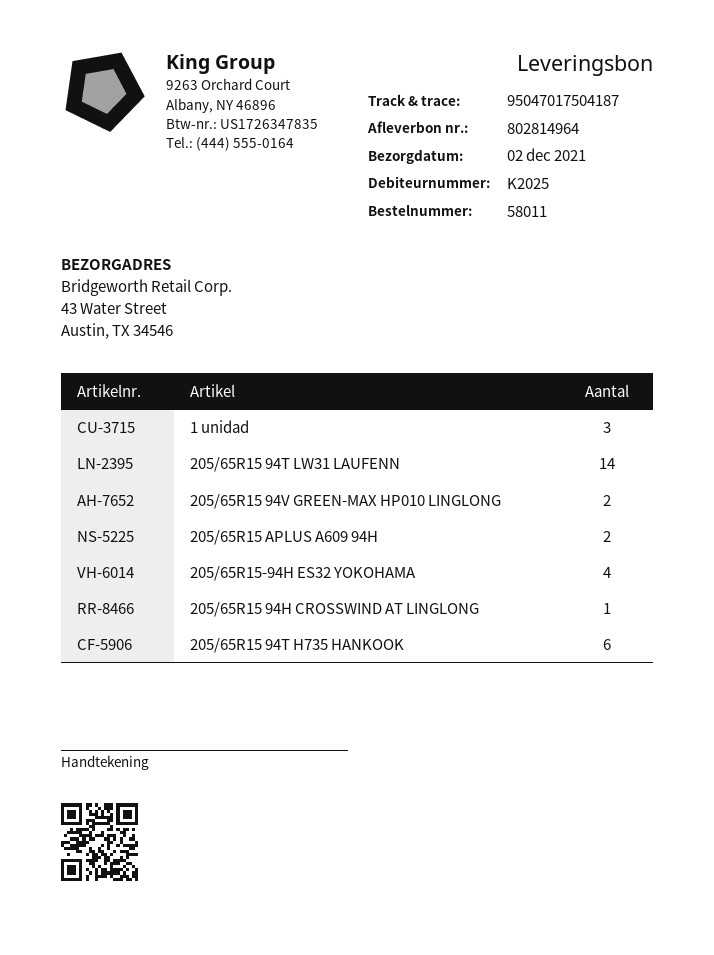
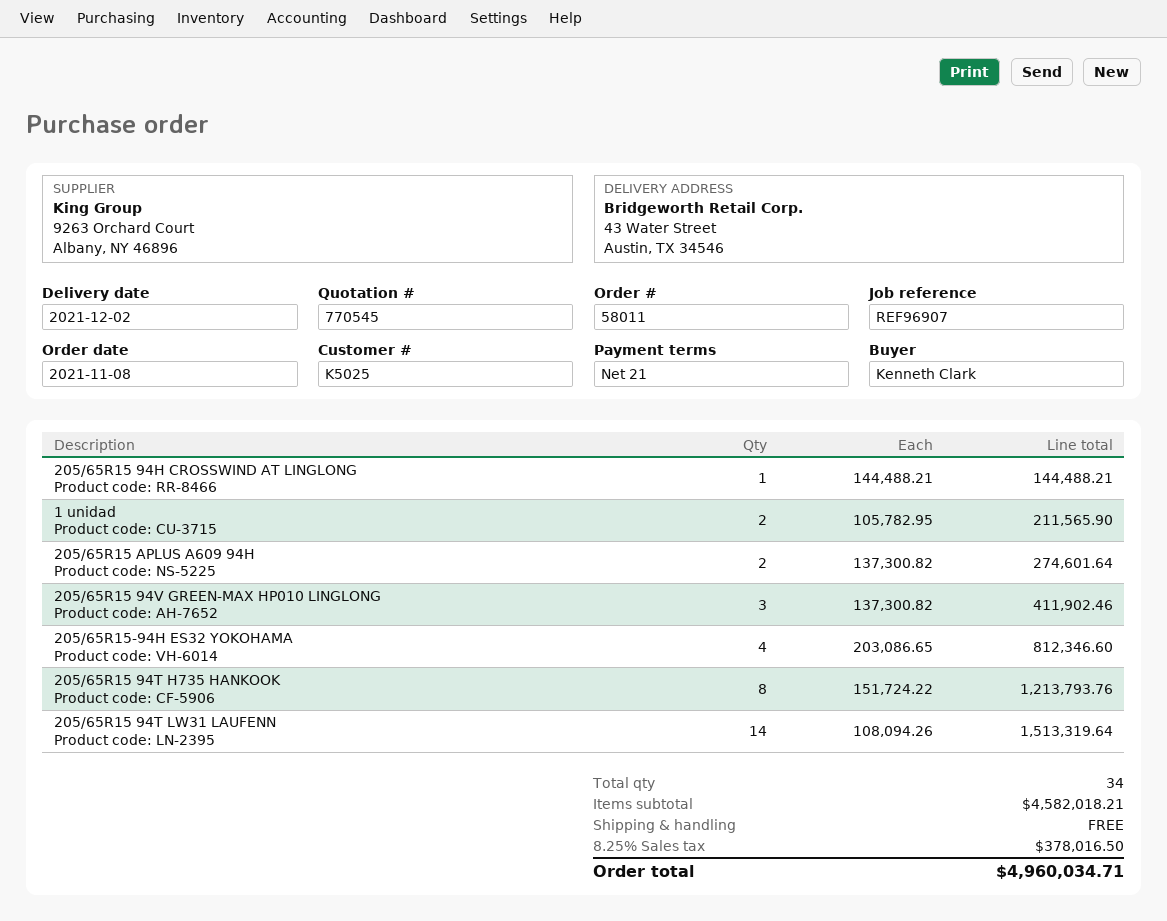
customer number: K2025 -> K5025
1 unidad: 3 -> 2
205/65R15 94V GREEN-MAX HP010 LINGLONG: 2 -> 3
205/65R15 94T H735 HANKOOK: 6 -> 8

